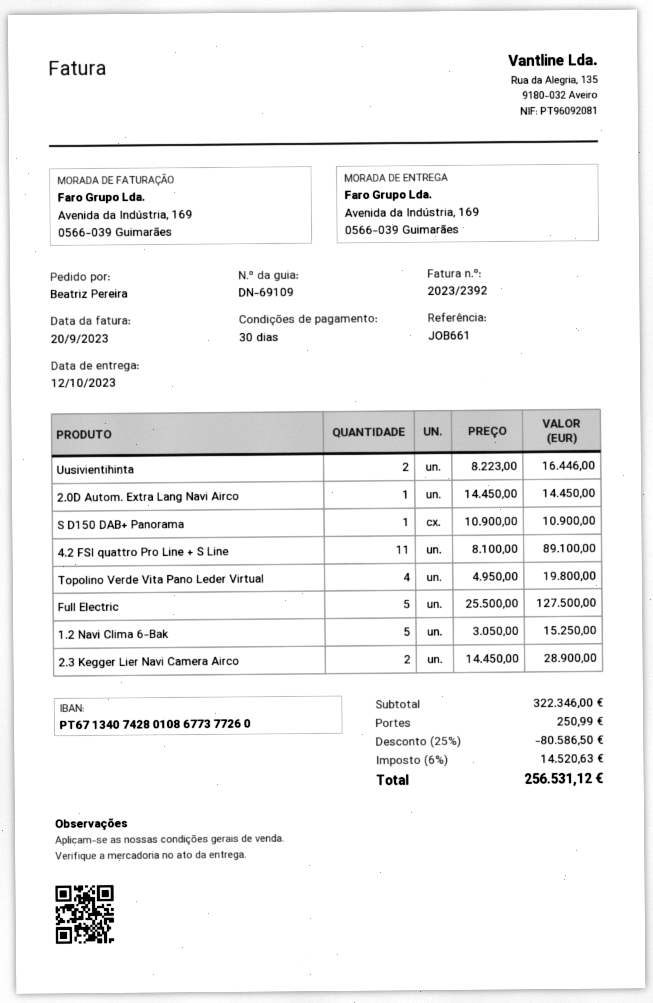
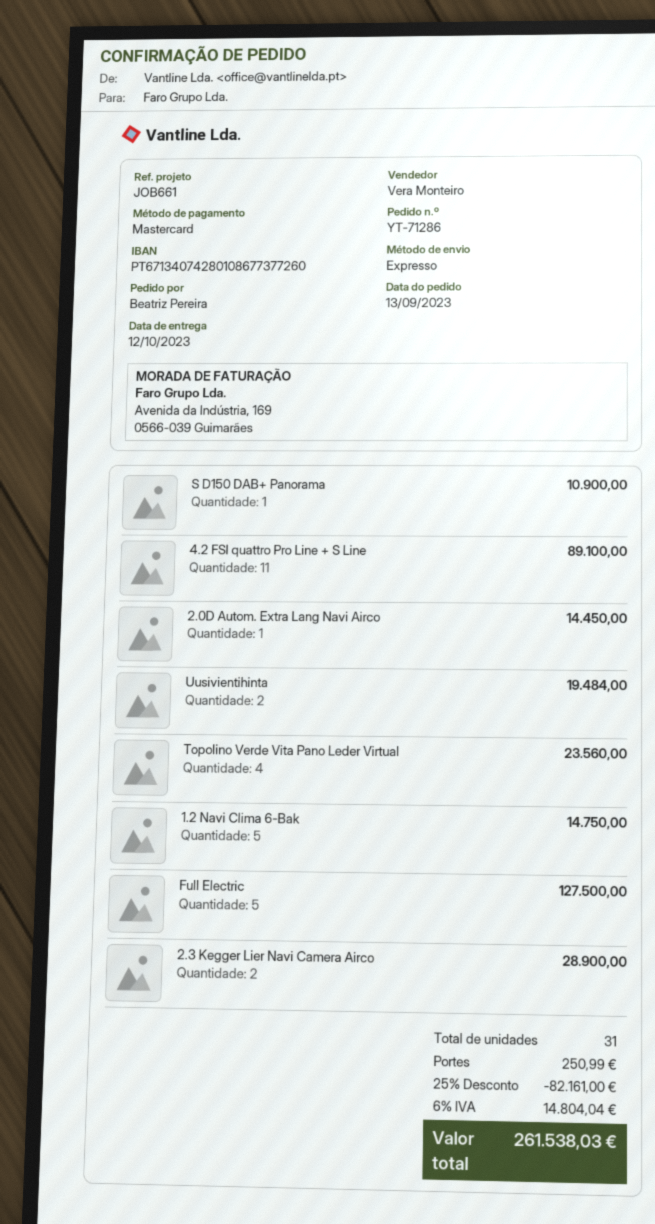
Uusivientihinta: 2 for 16446.00 -> 2 for 19484.00
Topolino Verde Vita Pano Leder Virtual: 4 for 19800.00 -> 4 for 23560.00
1.2 Navi Clima 6-Bak: 5 for 15250.00 -> 5 for 14750.00
discount: 25% = 80586.50 -> 25% = 82161.00
tax: 6% = 14520.63 -> 6% = 14804.04
total: 256531.12 -> 261538.03

